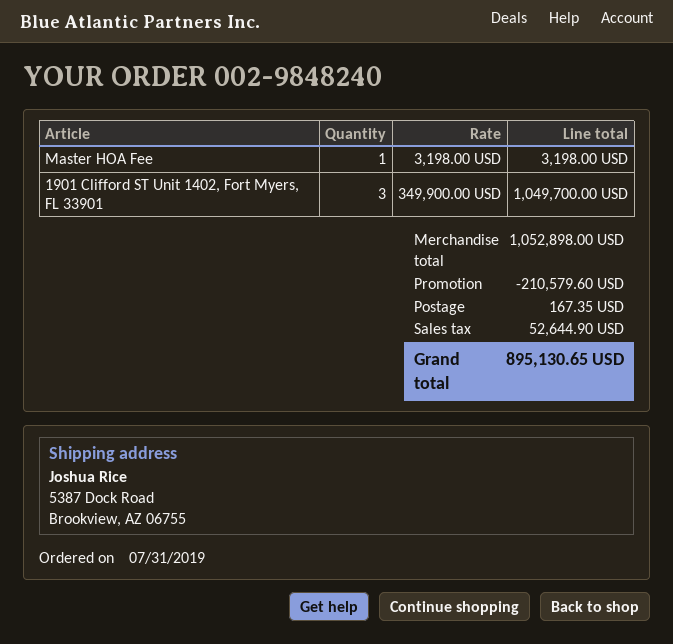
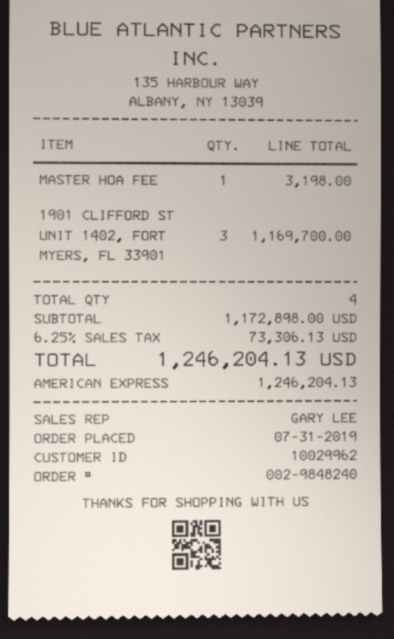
1901 Clifford ST Unit 1402, Fort Myers, FL 33901: 3 for 1049700.00 -> 3 for 1169700.00
subtotal: 1052898.00 -> 1172898.00
discount: 210579.60 -> none
shipping: 167.35 -> none
tax: 52644.90 -> 73306.13
total: 895130.65 -> 1246204.13

